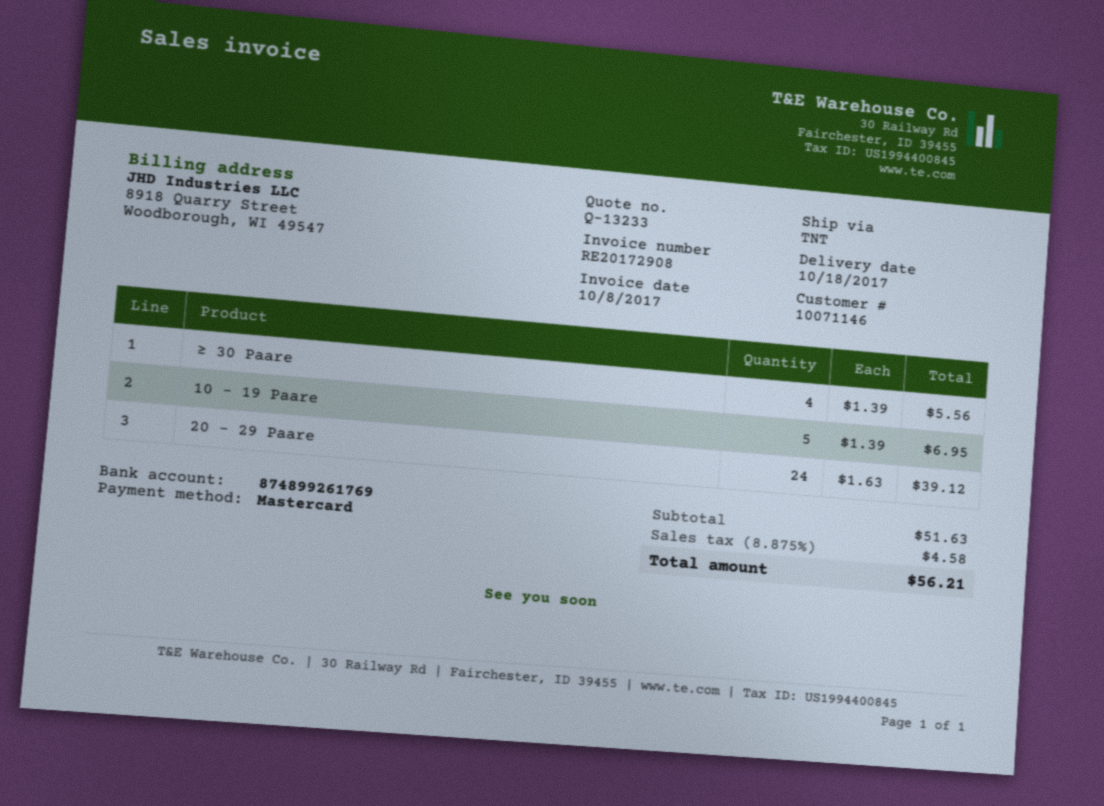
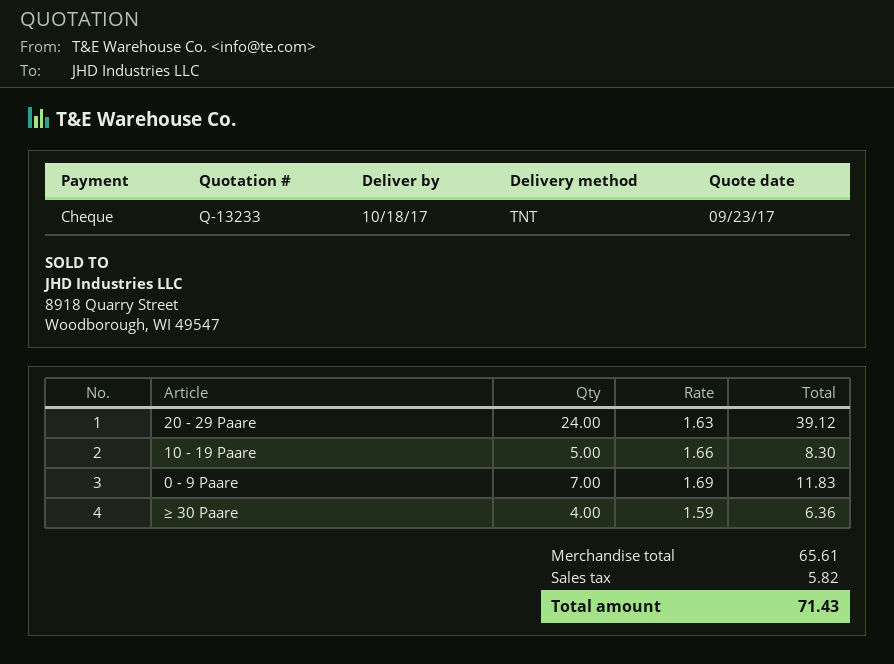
payment method: Mastercard -> cheque
≥ 30 Paare: 4 x 1.39 = 5.56 -> 4 x 1.59 = 6.36
10 - 19 Paare: 5 x 1.39 = 6.95 -> 5 x 1.66 = 8.30
0 - 9 Paare: none -> 7 x 1.69 = 11.83
subtotal: 51.63 -> 65.61
tax: 4.58 -> 5.82
total: 56.21 -> 71.43

